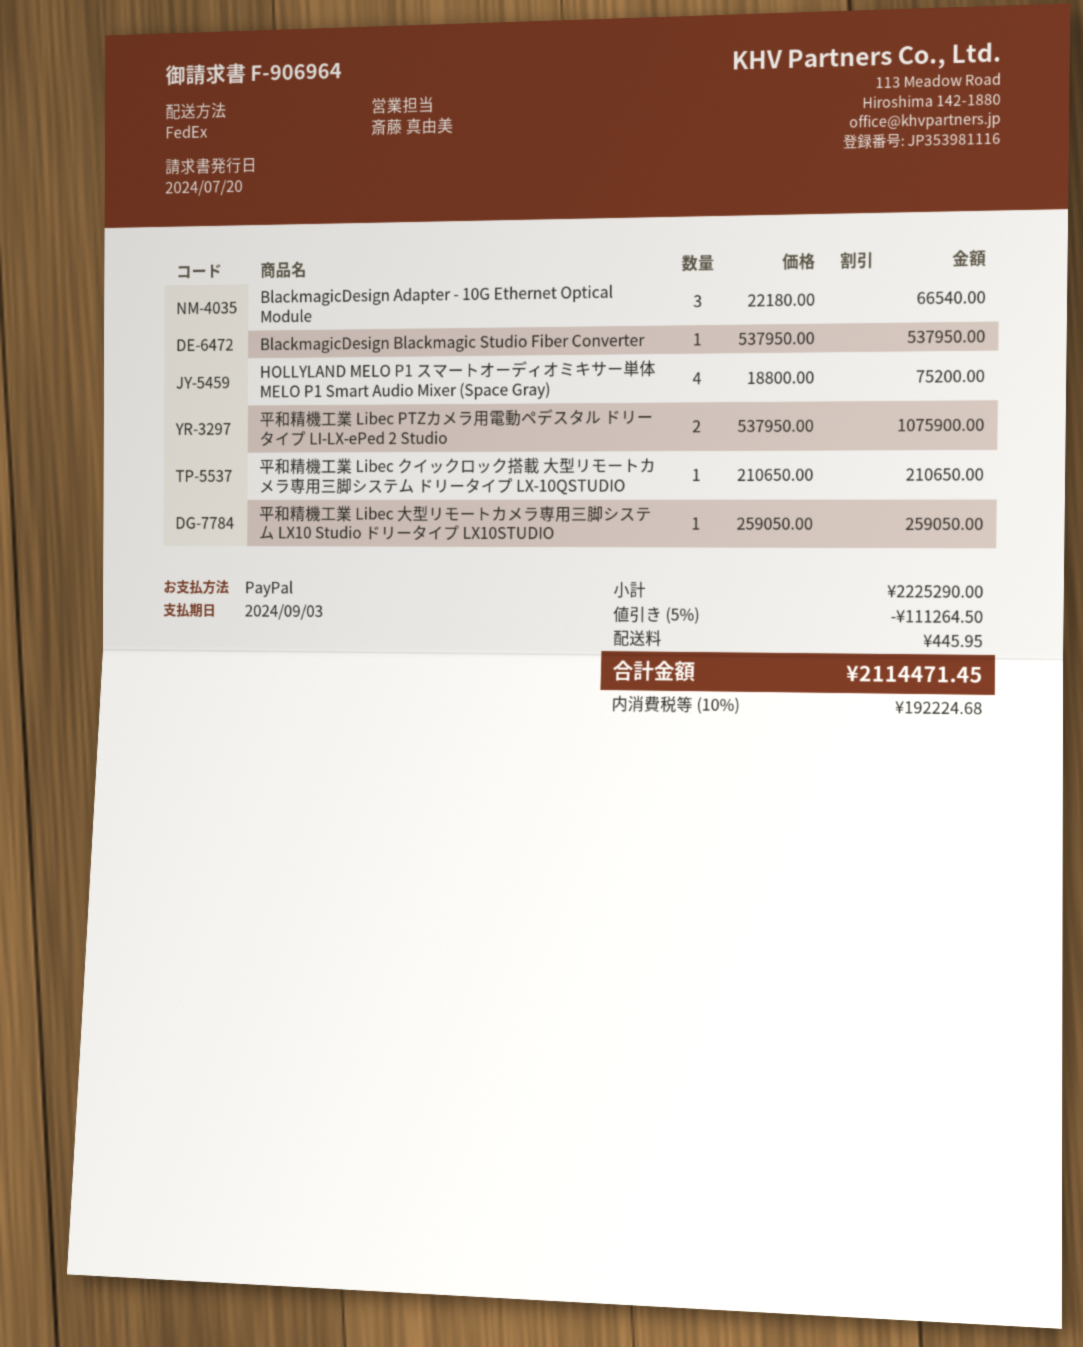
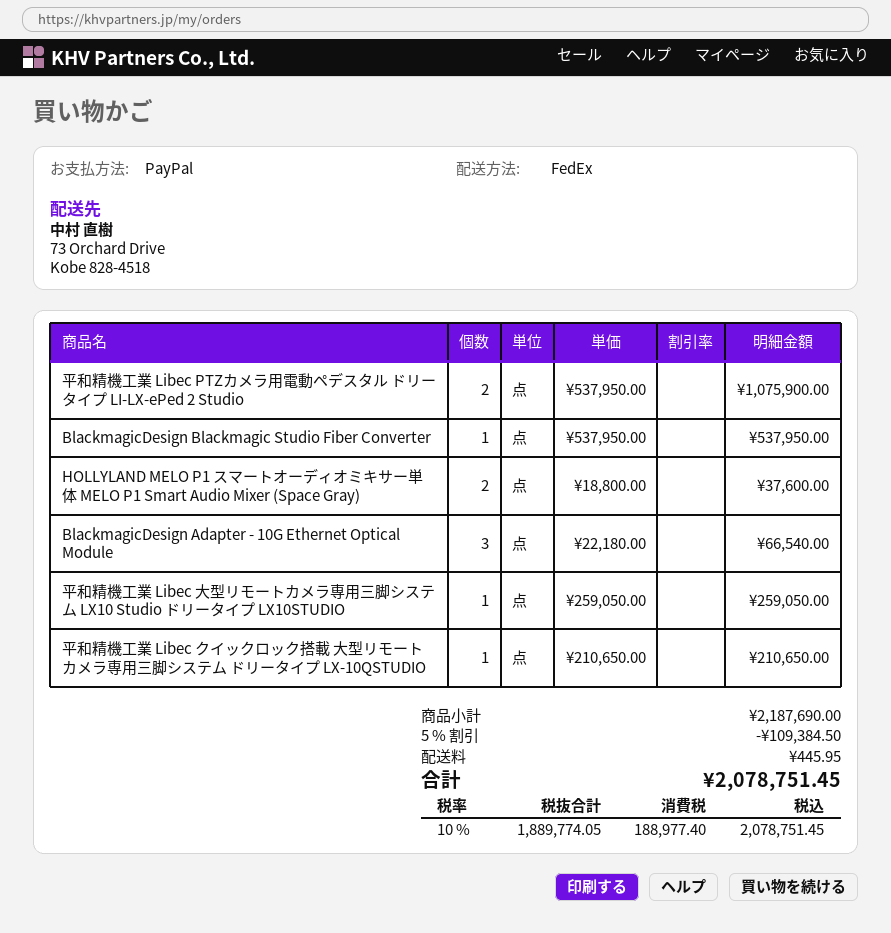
HOLLYLAND MELO P1 スマートオーディオミキサー単体 MELO P1 Smart Audio Mixer (Space Gray): 4 x 18800.00 = 75200.00 -> 2 x 18800.00 = 37600.00
subtotal: 2225290.00 -> 2187690.00
discount: 5% = 111264.50 -> 5% = 109384.50
tax: 10% = 192224.68 -> 10% = 188977.40
total: 2114471.45 -> 2078751.45

